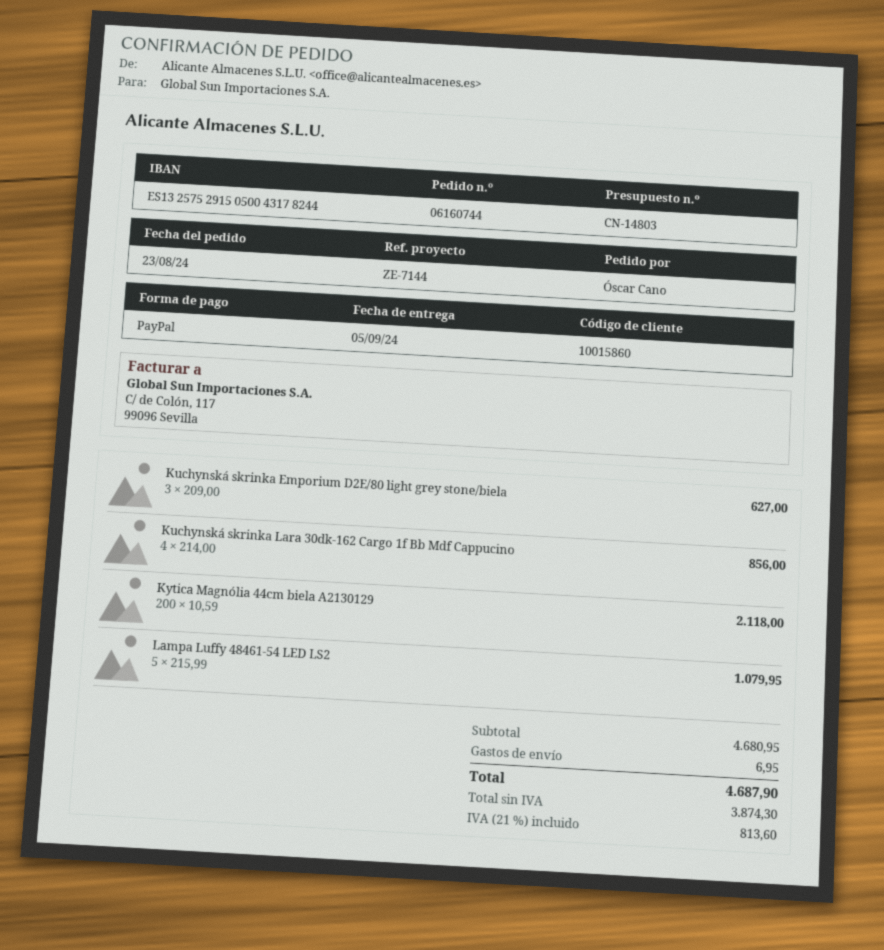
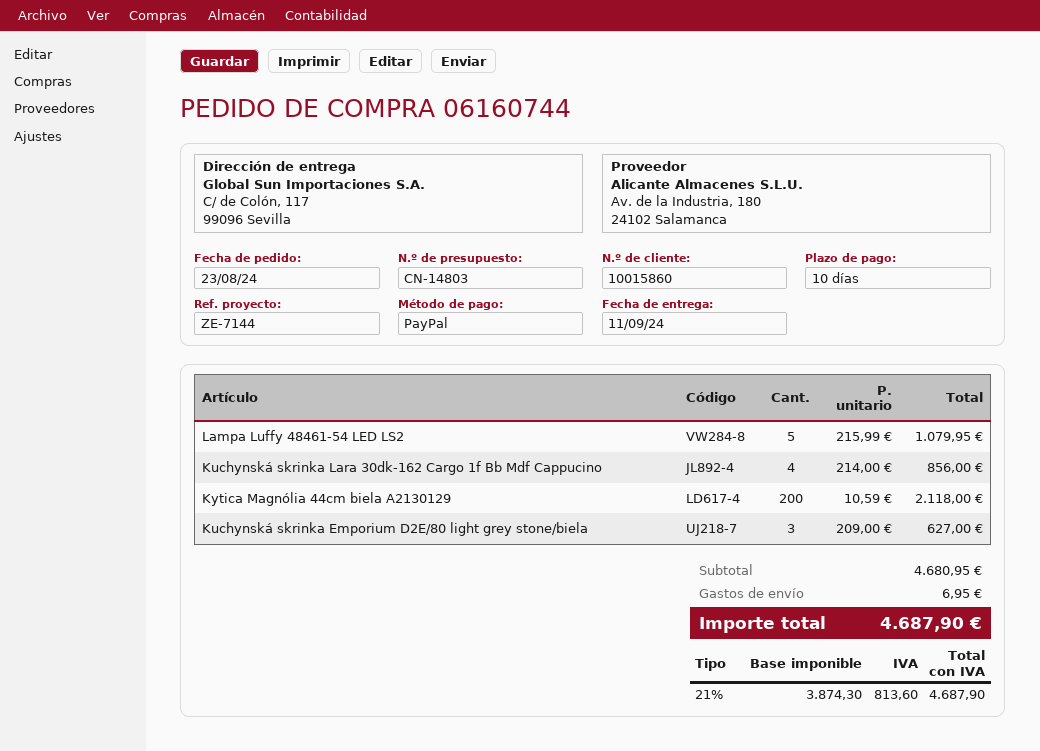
delivery date: 2024-09-05 -> 2024-09-11

